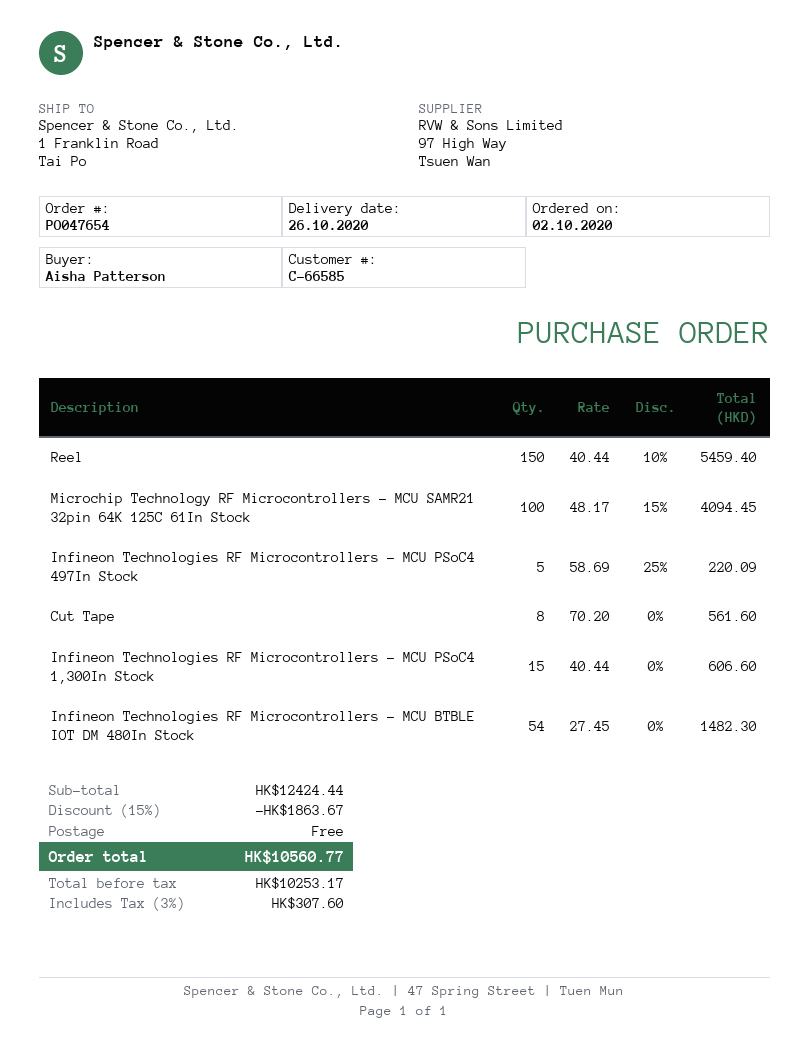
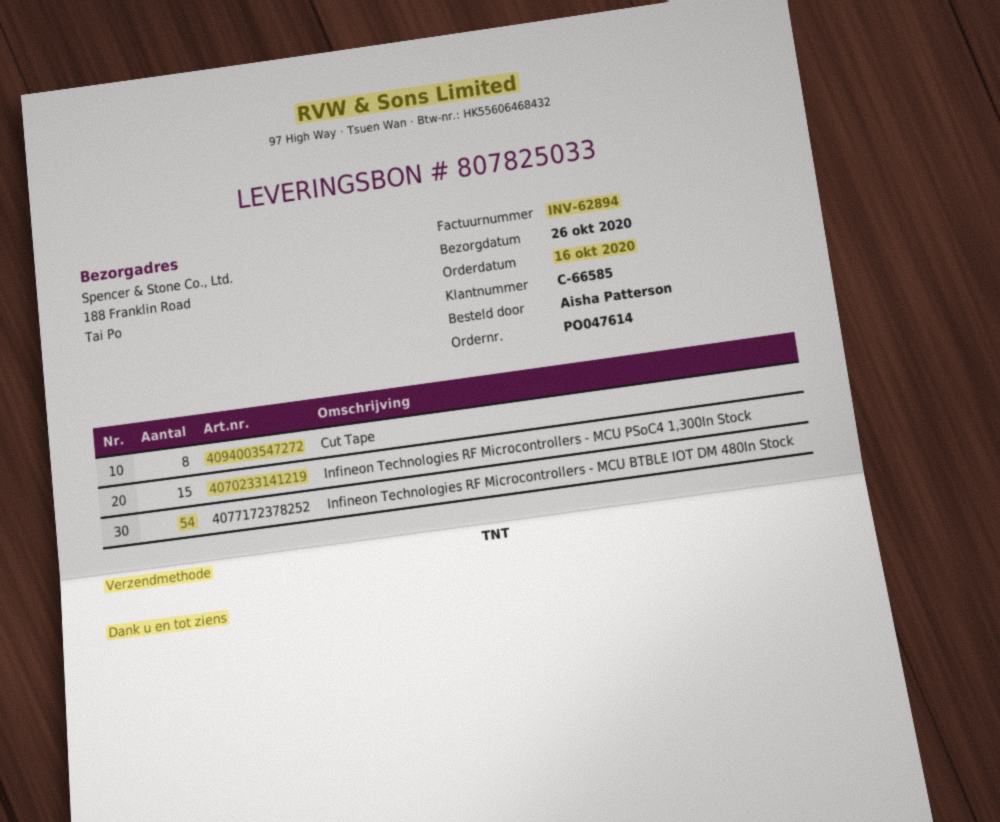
order number: PO047654 -> PO047614
order date: 2020-10-02 -> 2020-10-16
ship to: 1 Franklin Road, Tai Po -> 188 Franklin Road, Tai Po
Reel: 150 -> none
Microchip Technology RF Microcontrollers - MCU SAMR21 32pin 64K 125C 61In Stock: 100 -> none
Infineon Technologies RF Microcontrollers - MCU PSoC4 497In Stock: 5 -> none

